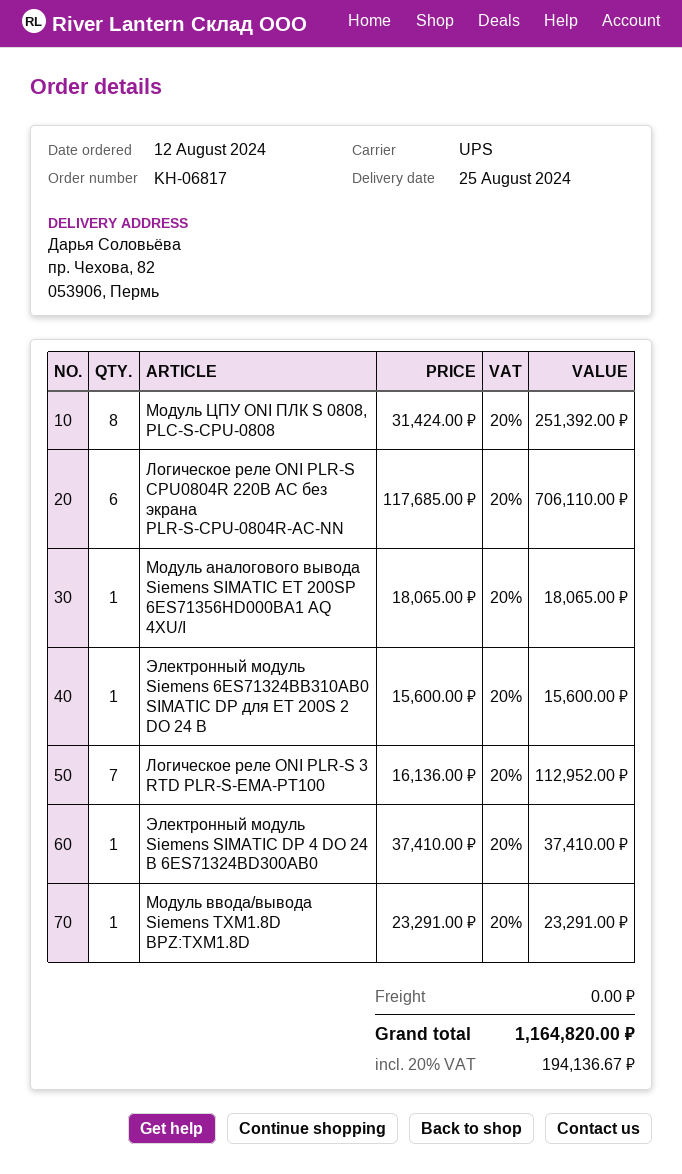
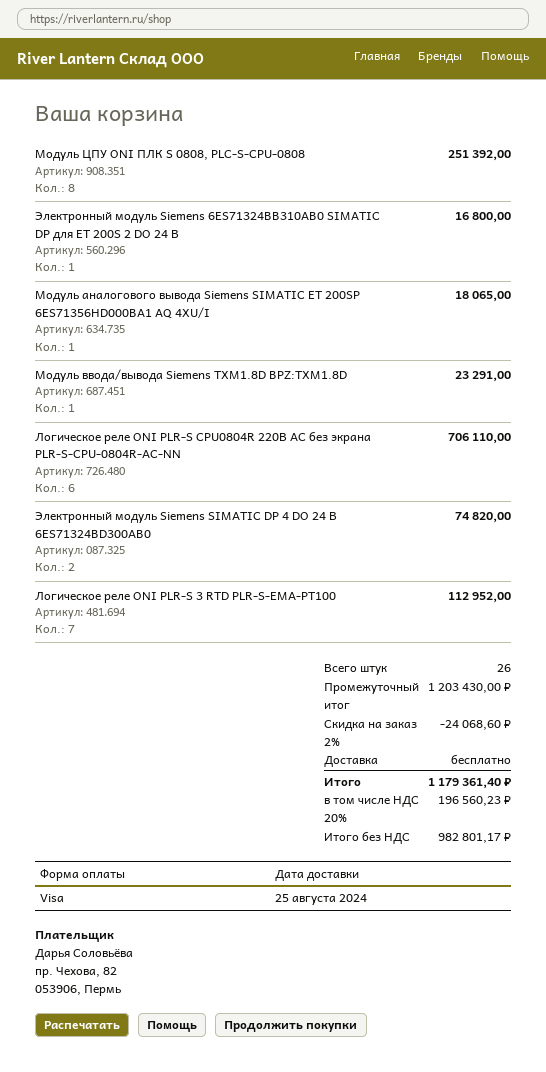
Электронный модуль Siemens 6ES71324BB310AB0 SIMATIC DP для ET 200S 2 DO 24 В: 1 for 15600.00 -> 1 for 16800.00
Электронный модуль Siemens SIMATIC DP 4 DO 24 В 6ES71324BD300AB0: 1 for 37410.00 -> 2 for 74820.00
discount: none -> 2% = 24068.60
tax: 20% = 194136.67 -> 20% = 196560.23
total: 1164820.00 -> 1179361.40

